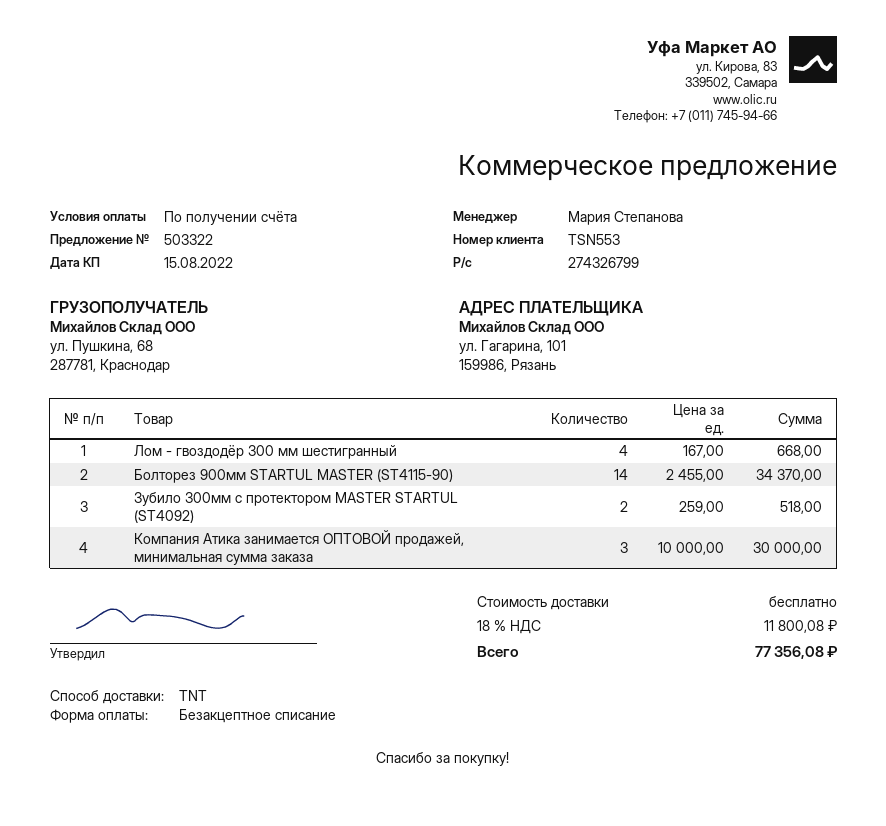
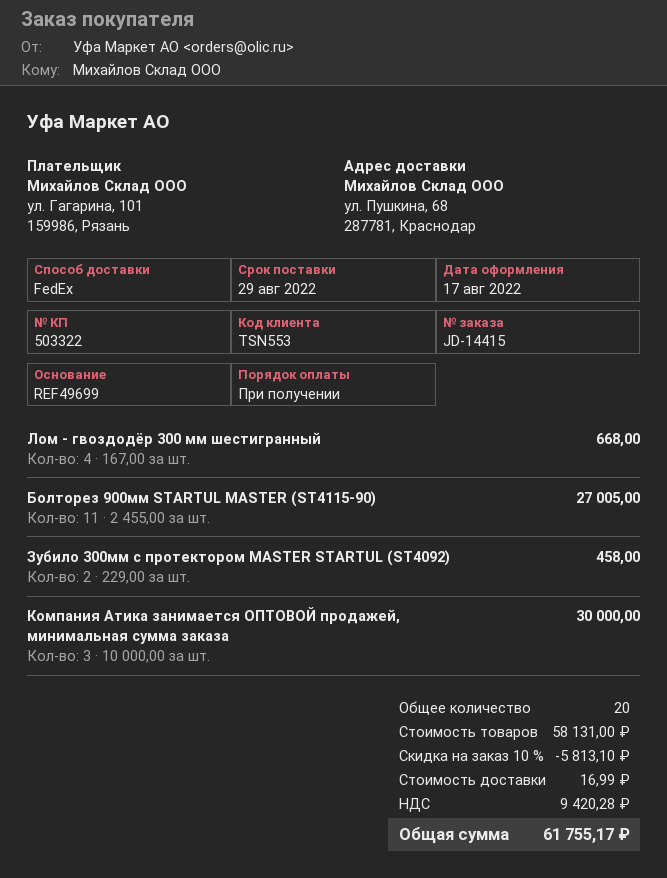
shipping method: TNT -> FedEx
Болторез 900мм STARTUL MASTER (ST4115-90): 14 x 2455.00 = 34370.00 -> 11 x 2455.00 = 27005.00
Зубило 300мм с протектором MASTER STARTUL (ST4092): 2 x 259.00 = 518.00 -> 2 x 229.00 = 458.00
discount: none -> 10% = 5813.10
shipping: 0.00 -> 16.99
tax: 11800.08 -> 9420.28
total: 77356.08 -> 61755.17

